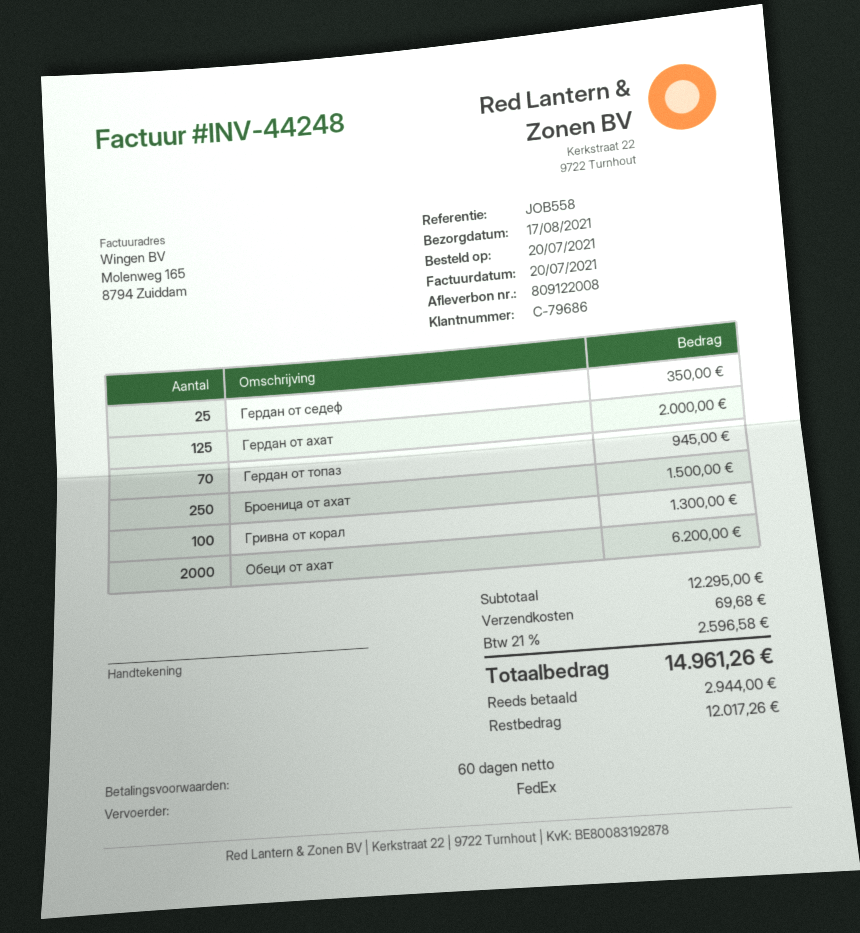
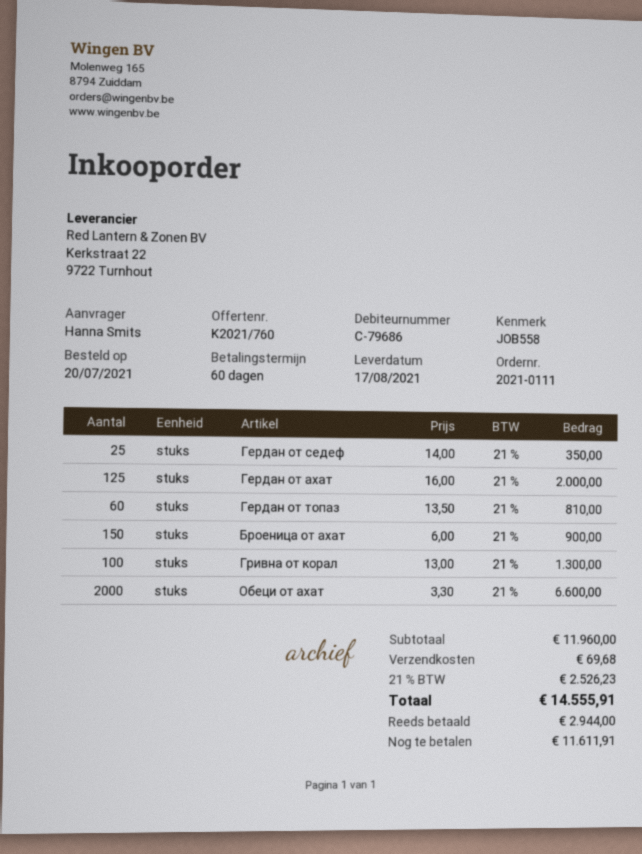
Гердан от топаз: 70 for 945.00 -> 60 for 810.00
Броеница от ахат: 250 for 1500.00 -> 150 for 900.00
Обеци от ахат: 2000 for 6200.00 -> 2000 for 6600.00
subtotal: 12295.00 -> 11960.00
tax: 21% = 2596.58 -> 21% = 2526.23
total: 14961.26 -> 14555.91
balance: 12017.26 -> 11611.91

